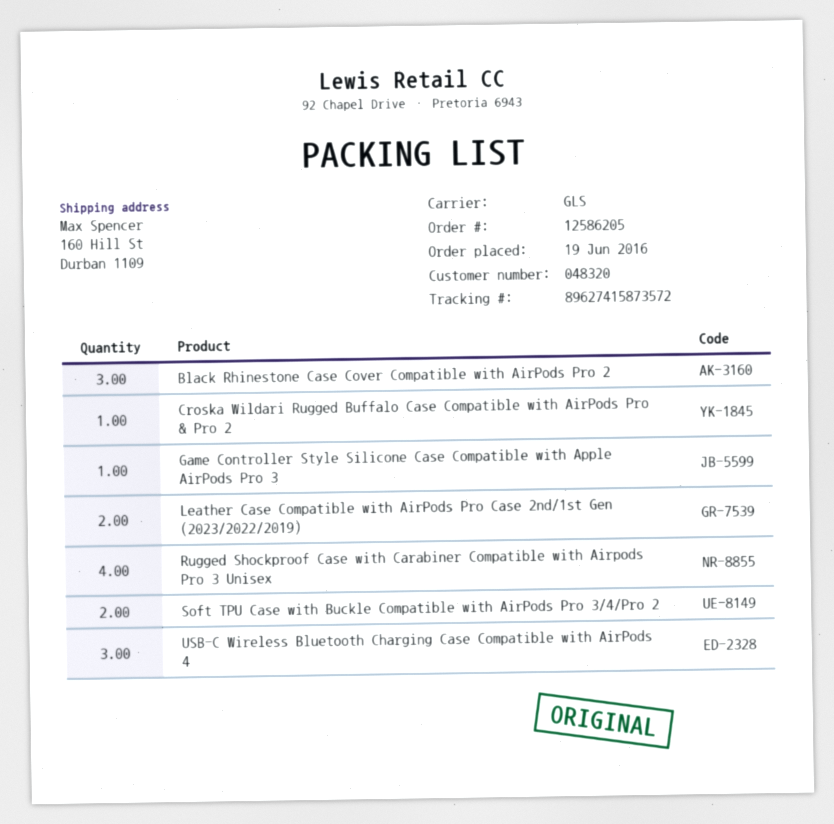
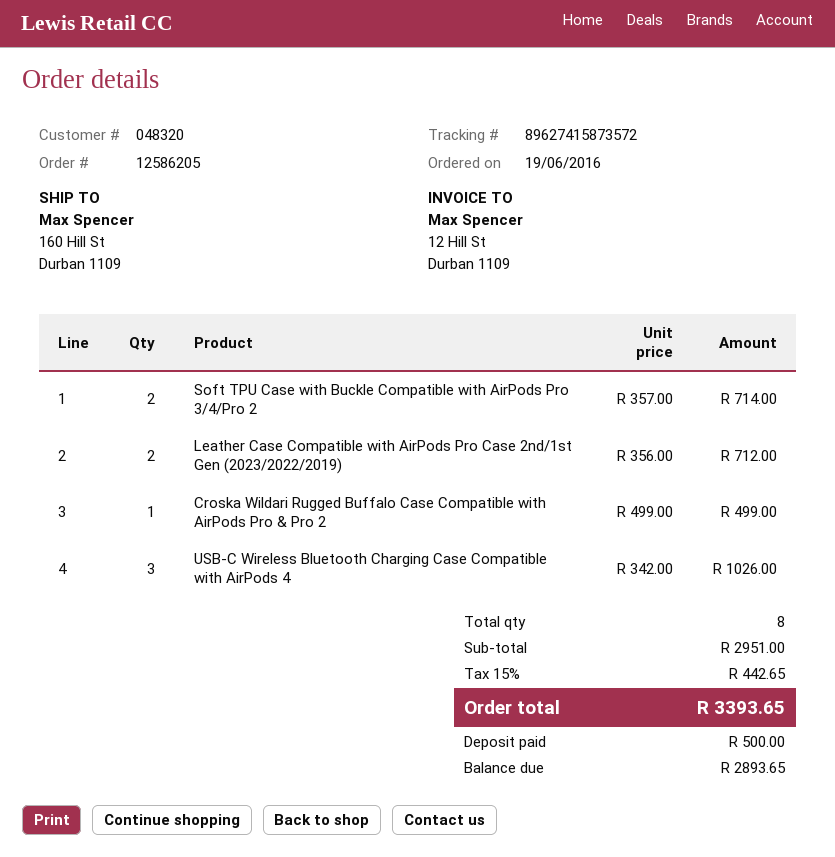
Black Rhinestone Case Cover Compatible with AirPods Pro 2: 3 -> none
Game Controller Style Silicone Case Compatible with Apple AirPods Pro 3: 1 -> none
Rugged Shockproof Case with Carabiner Compatible with Airpods Pro 3 Unisex: 4 -> none

